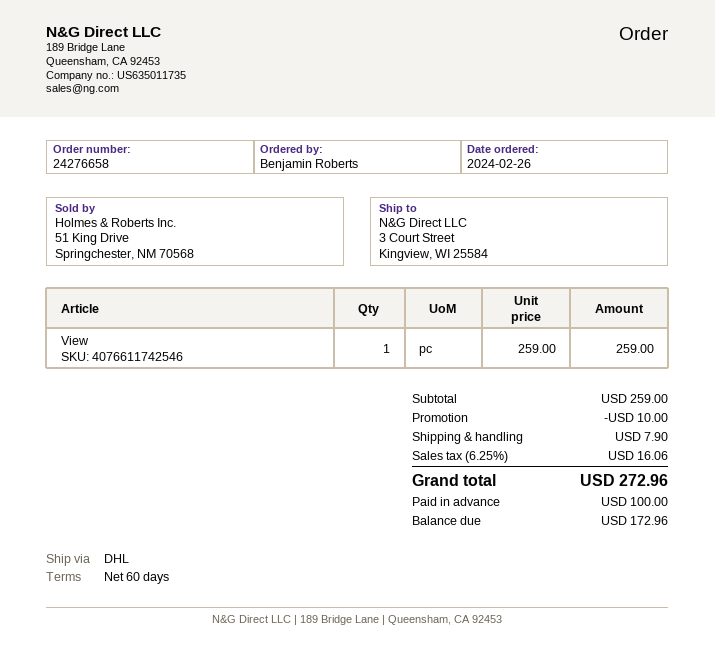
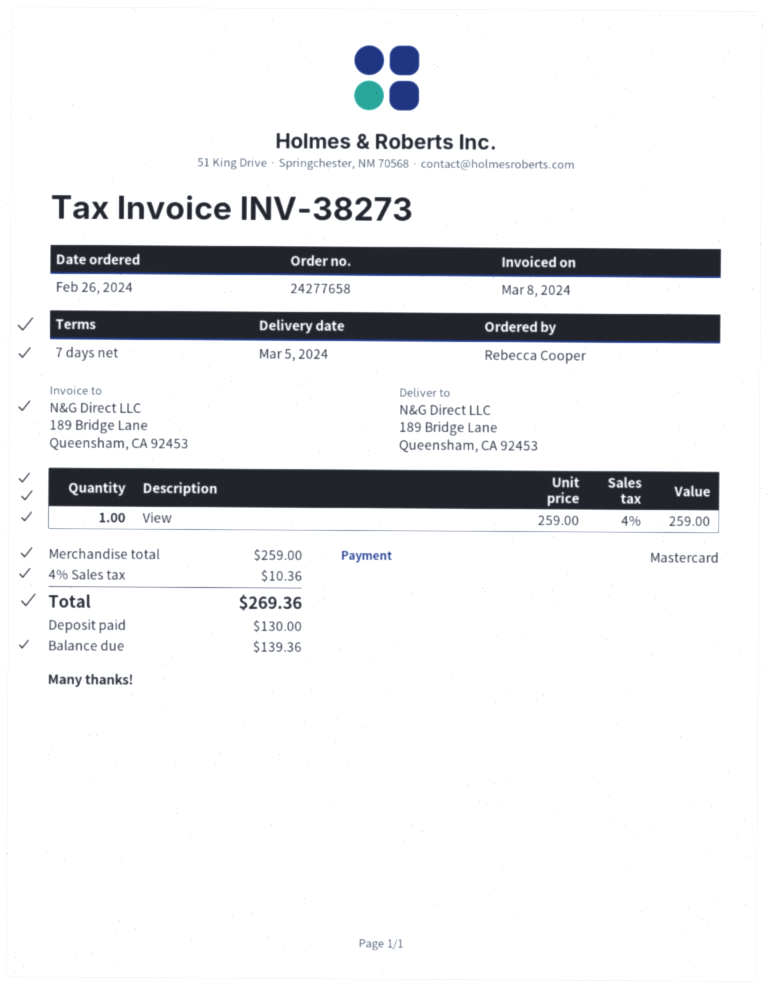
order number: 24276658 -> 24277658
payment terms: 60 days -> 7 days
ordered by: Benjamin Roberts -> Rebecca Cooper
ship to: 3 Court Street, Kingview, WI 25584 -> 189 Bridge Lane, Queensham, CA 92453
discount: 10.00 -> none
shipping: 7.90 -> none
tax: 6.25% = 16.06 -> 4% = 10.36
total: 272.96 -> 269.36
deposit: 100.00 -> 130.00
balance: 172.96 -> 139.36

